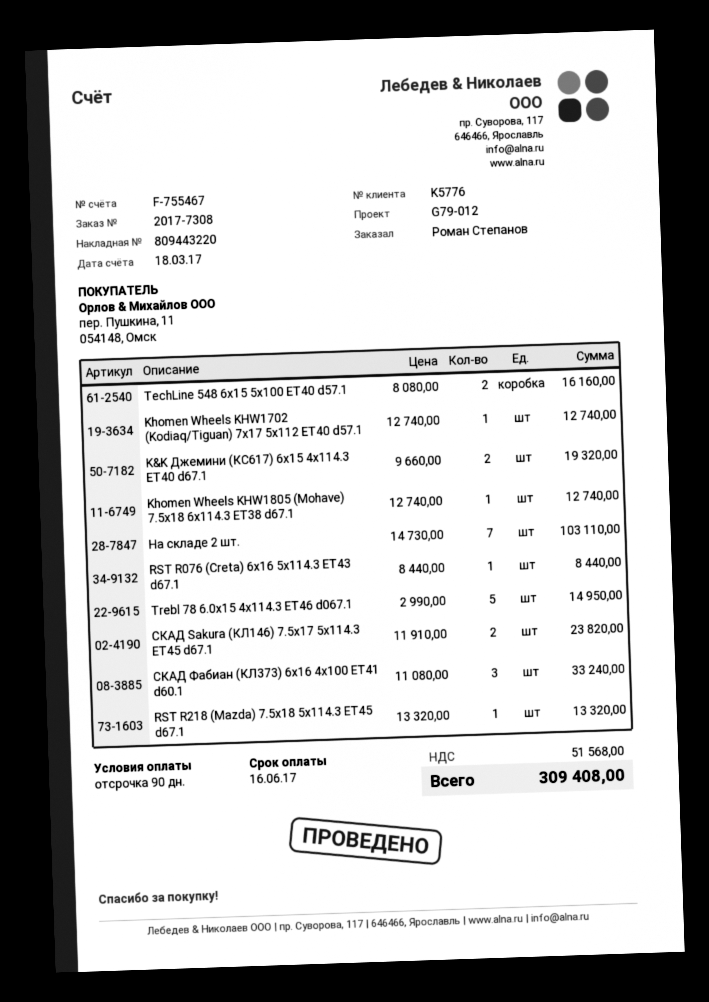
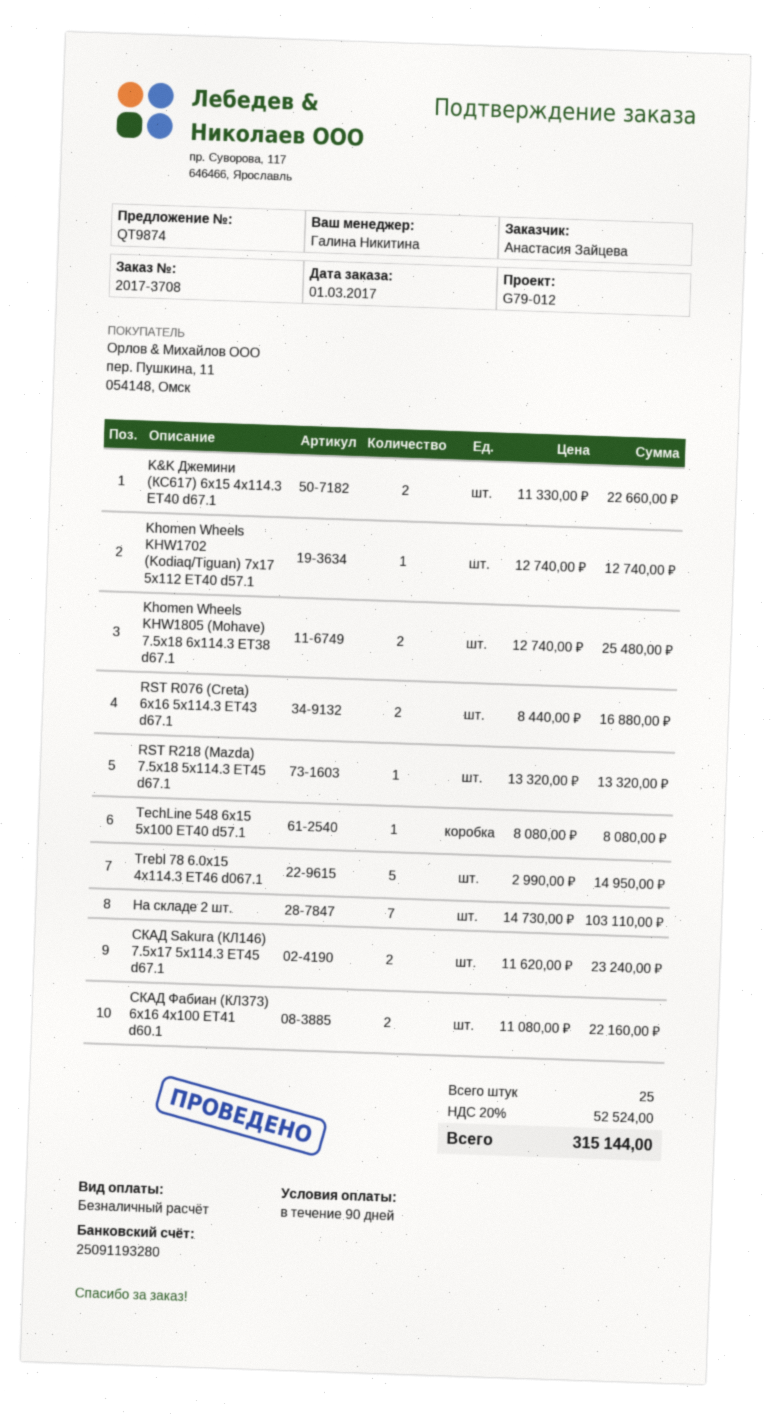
order number: 2017-7308 -> 2017-3708
ordered by: Роман Степанов -> Анастасия Зайцева
TechLine 548 6x15 5x100 ET40 d57.1: 2 x 8080.00 = 16160.00 -> 1 x 8080.00 = 8080.00
K&K Джемини (КС617) 6x15 4x114.3 ET40 d67.1: 2 x 9660.00 = 19320.00 -> 2 x 11330.00 = 22660.00
Khomen Wheels KHW1805 (Mohave) 7.5x18 6x114.3 ET38 d67.1: 1 x 12740.00 = 12740.00 -> 2 x 12740.00 = 25480.00
RST R076 (Creta) 6x16 5x114.3 ET43 d67.1: 1 x 8440.00 = 8440.00 -> 2 x 8440.00 = 16880.00
СКАД Sakura (КЛ146) 7.5x17 5x114.3 ET45 d67.1: 2 x 11910.00 = 23820.00 -> 2 x 11620.00 = 23240.00
СКАД Фабиан (КЛ373) 6x16 4x100 ET41 d60.1: 3 x 11080.00 = 33240.00 -> 2 x 11080.00 = 22160.00
tax: 51568.00 -> 52524.00
total: 309408.00 -> 315144.00

